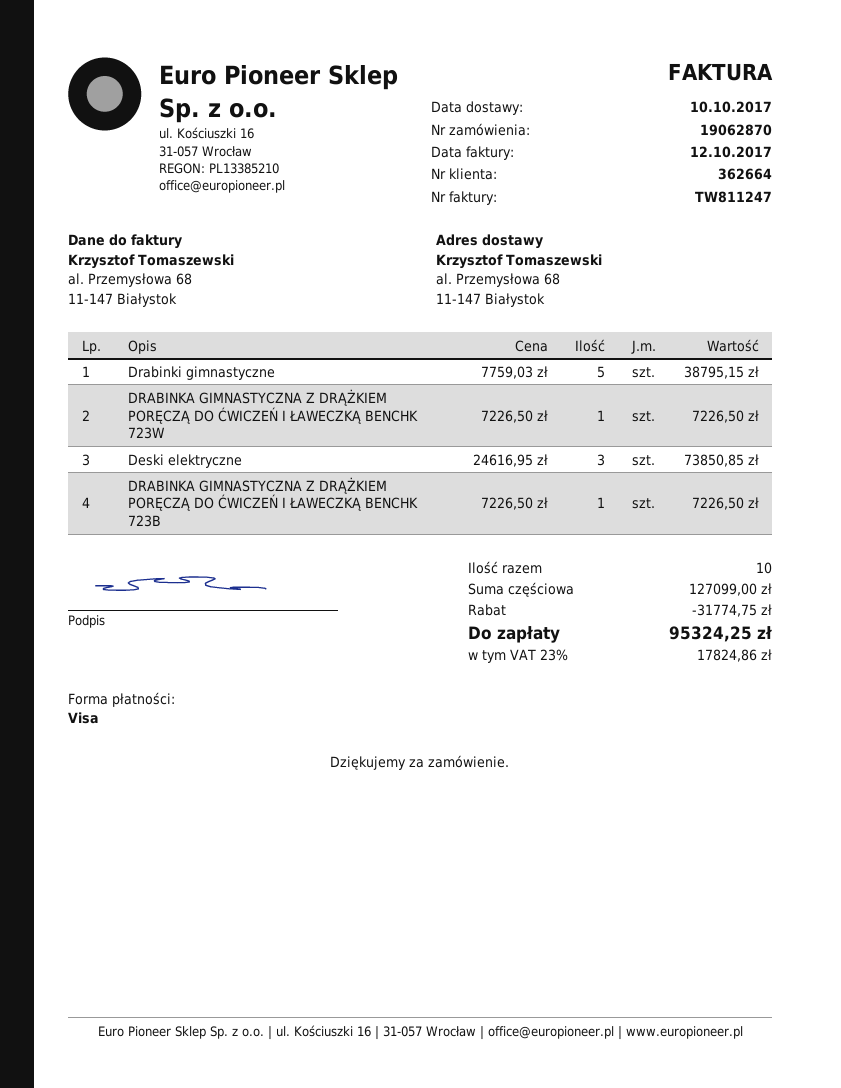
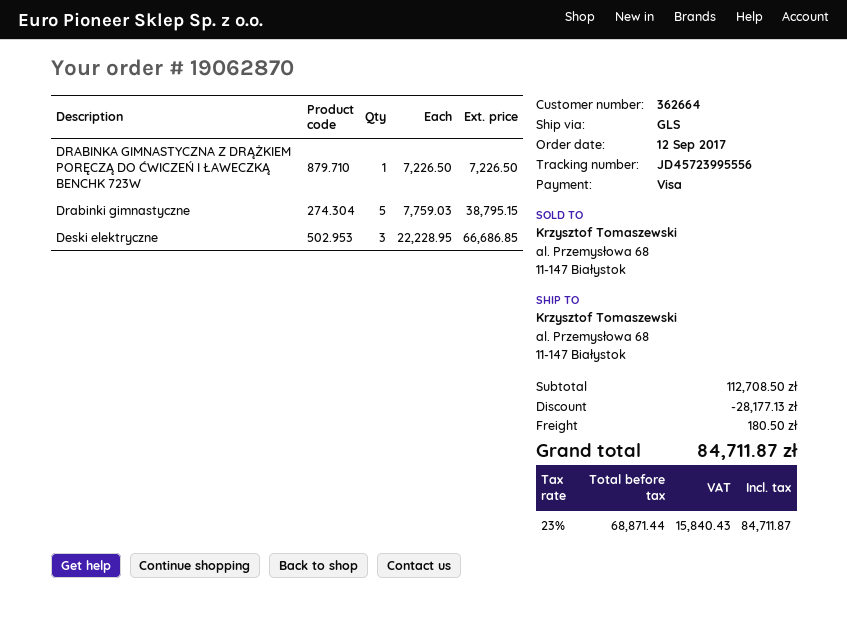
Deski elektryczne: 3 x 24616.95 = 73850.85 -> 3 x 22228.95 = 66686.85
DRABINKA GIMNASTYCZNA Z DRĄŻKIEM PORĘCZĄ DO ĆWICZEŃ I ŁAWECZKĄ BENCHK 723B: 1 x 7226.50 = 7226.50 -> none
subtotal: 127099.00 -> 112708.50
discount: 31774.75 -> 28177.13
shipping: none -> 180.50
tax: 23% = 17824.86 -> 23% = 15840.43
total: 95324.25 -> 84711.87

